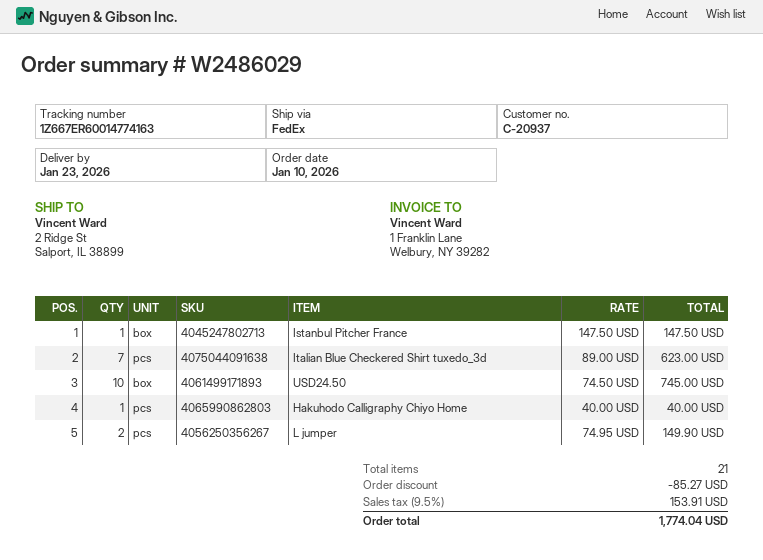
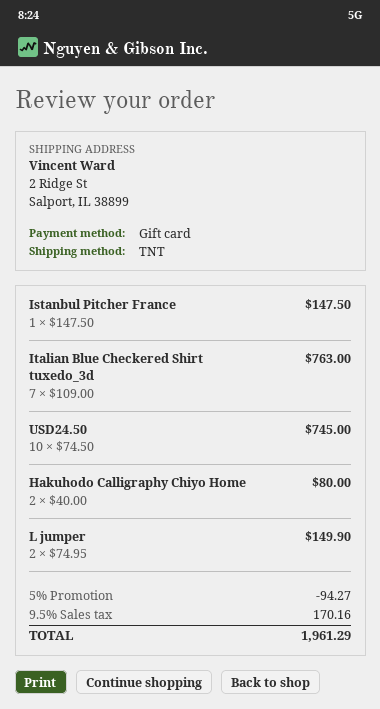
shipping method: FedEx -> TNT
Italian Blue Checkered Shirt tuxedo_3d: 7 x 89.00 = 623.00 -> 7 x 109.00 = 763.00
Hakuhodo Calligraphy Chiyo Home: 1 x 40.00 = 40.00 -> 2 x 40.00 = 80.00
discount: 85.27 -> 94.27
tax: 9.5% = 153.91 -> 9.5% = 170.16
total: 1774.04 -> 1961.29

